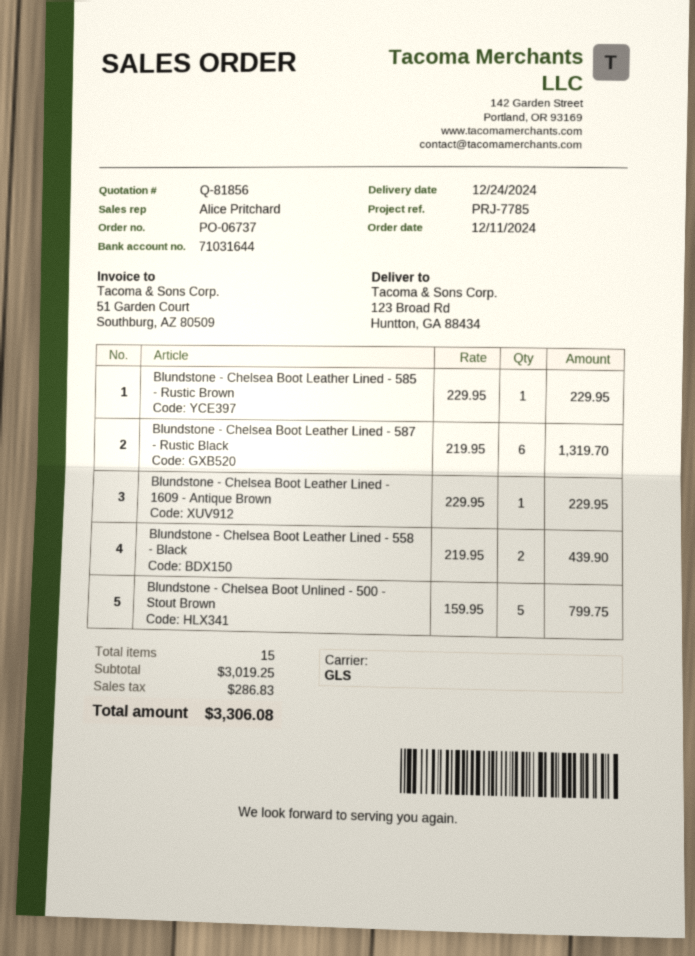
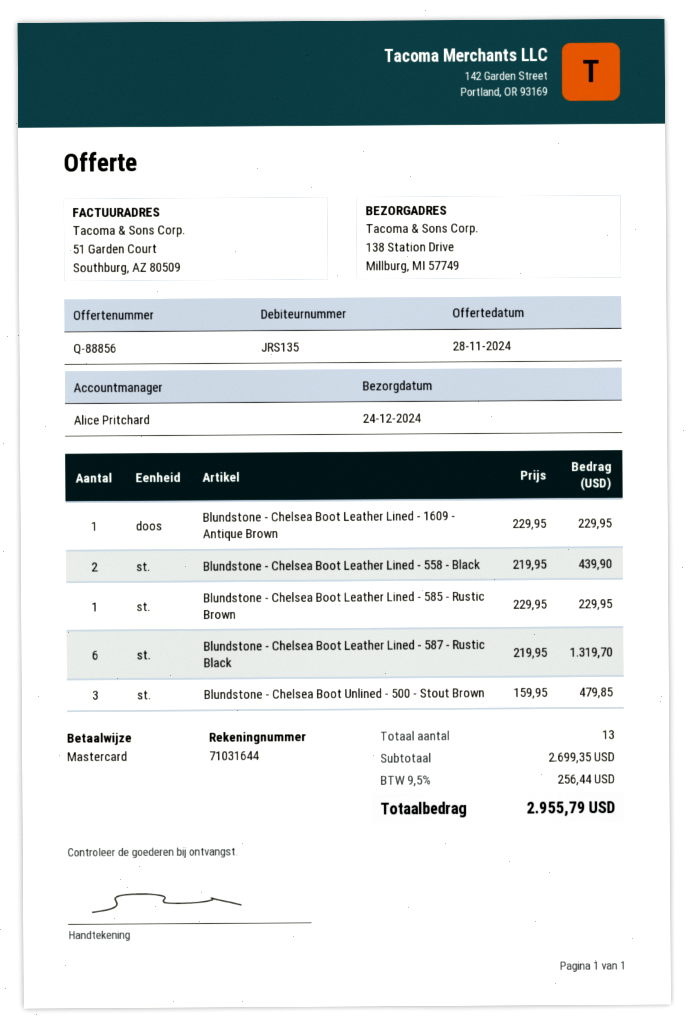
quote number: Q-81856 -> Q-88856
ship to: 123 Broad Rd, Huntton, GA 88434 -> 138 Station Drive, Millburg, MI 57749
Blundstone - Chelsea Boot Unlined - 500 - Stout Brown: 5 x 159.95 = 799.75 -> 3 x 159.95 = 479.85
total quantity: 15 -> 13
subtotal: 3019.25 -> 2699.35
tax: 286.83 -> 256.44
total: 3306.08 -> 2955.79

